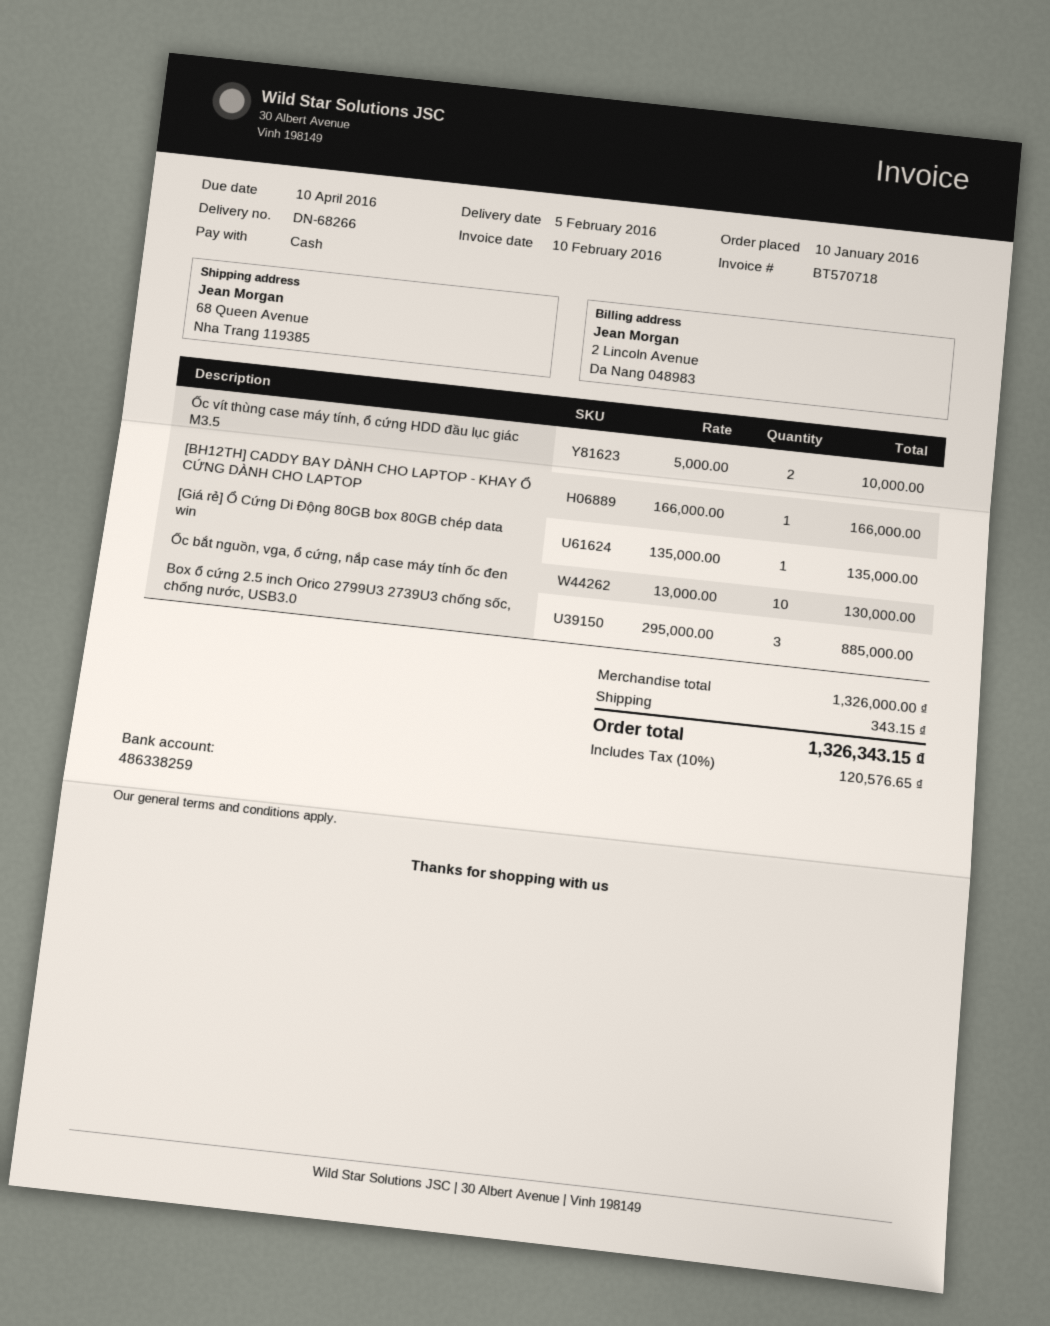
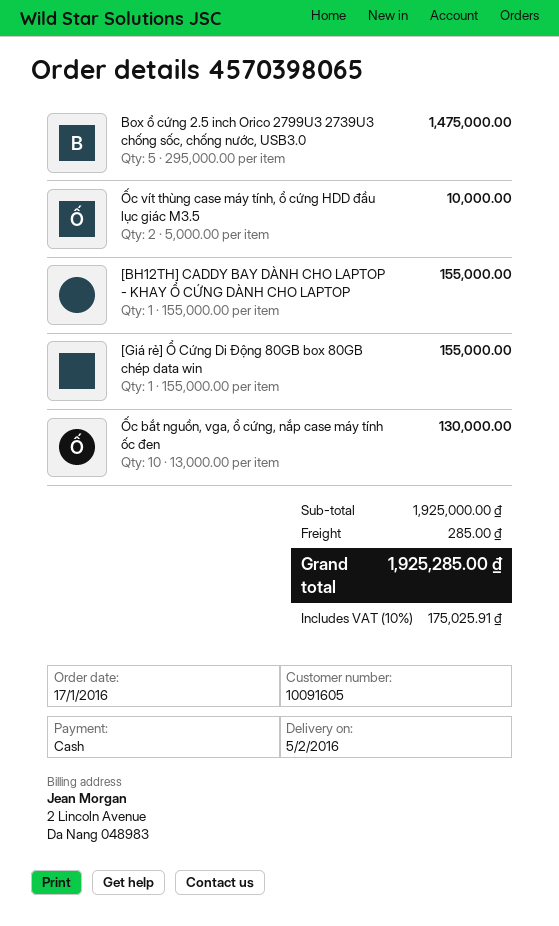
order date: 2016-01-10 -> 2016-01-17
[BH12TH] CADDY BAY DÀNH CHO LAPTOP - KHAY Ổ CỨNG DÀNH CHO LAPTOP: 1 x 166000.00 = 166000.00 -> 1 x 155000.00 = 155000.00
[Giá rẻ] Ổ Cứng Di Động 80GB box 80GB chép data win: 1 x 135000.00 = 135000.00 -> 1 x 155000.00 = 155000.00
Box ổ cứng 2.5 inch Orico 2799U3 2739U3 chống sốc, chống nước, USB3.0: 3 x 295000.00 = 885000.00 -> 5 x 295000.00 = 1475000.00
subtotal: 1326000.00 -> 1925000.00
shipping: 343.15 -> 285.00
tax: 10% = 120576.65 -> 10% = 175025.91
total: 1326343.15 -> 1925285.00

